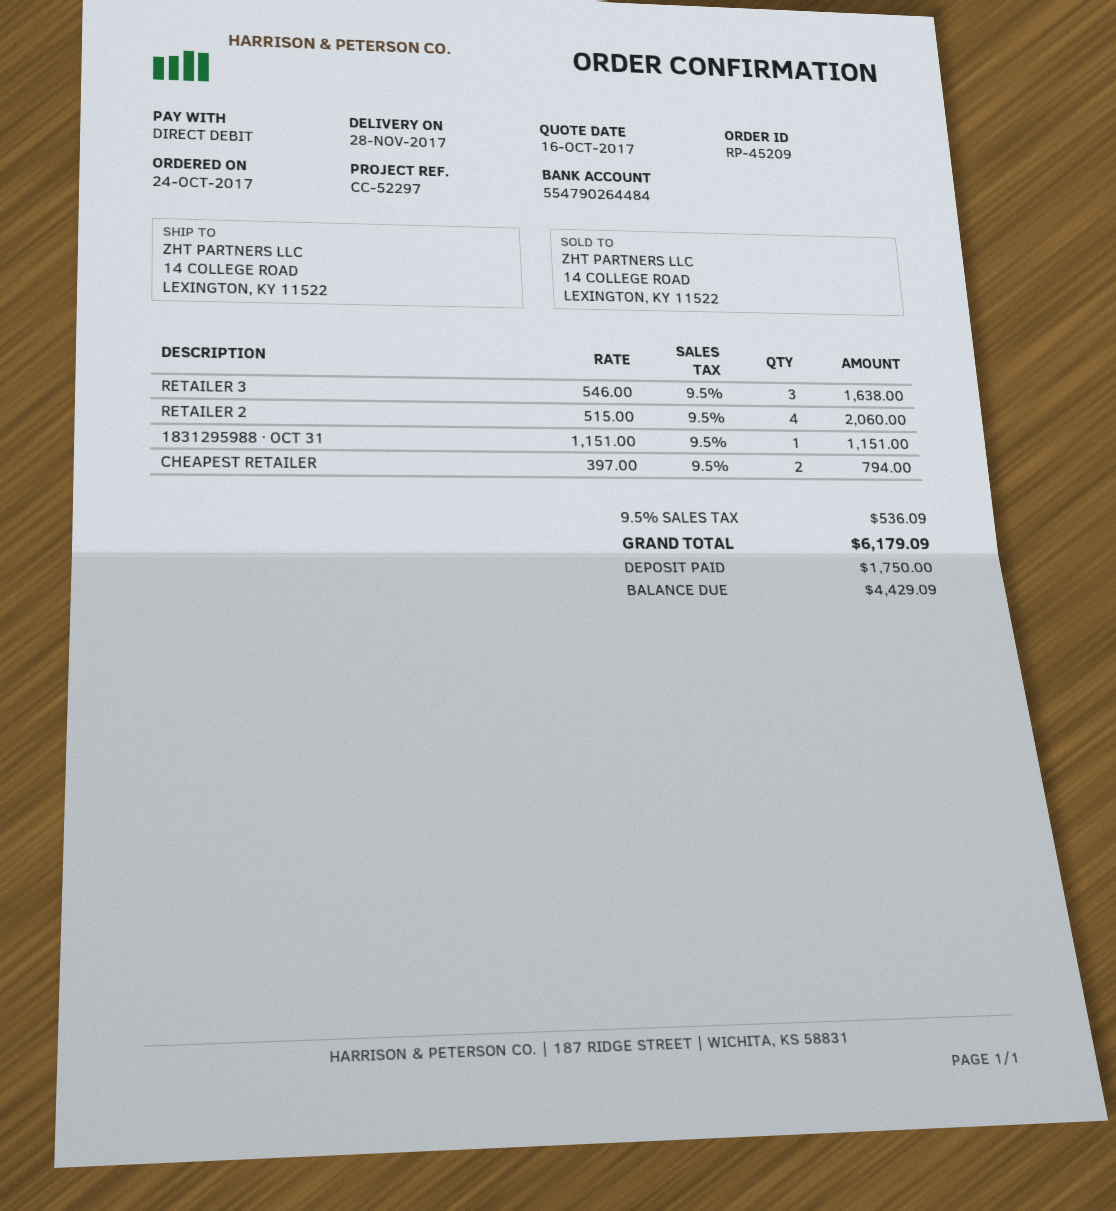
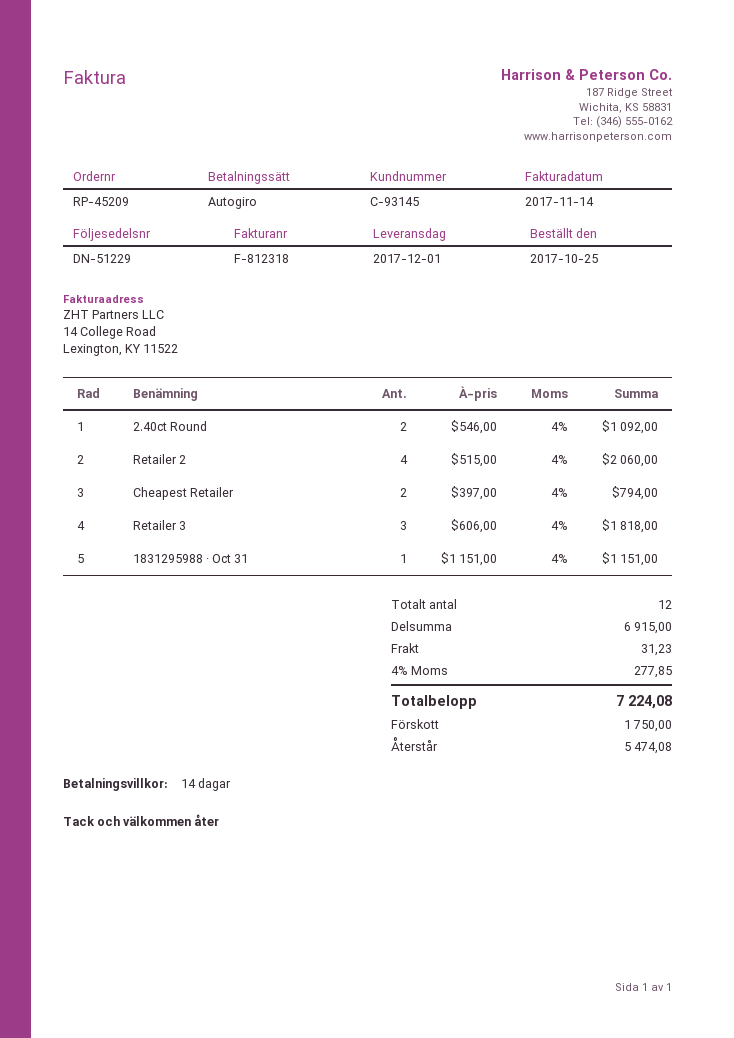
order date: 2017-10-24 -> 2017-10-25
delivery date: 2017-11-28 -> 2017-12-01
RETAILER 3: 3 x 546.00 = 1638.00 -> 3 x 606.00 = 1818.00
2.40ct Round: none -> 2 x 546.00 = 1092.00
shipping: none -> 31.23
tax: 9.5% = 536.09 -> 4% = 277.85
total: 6179.09 -> 7224.08
balance: 4429.09 -> 5474.08

